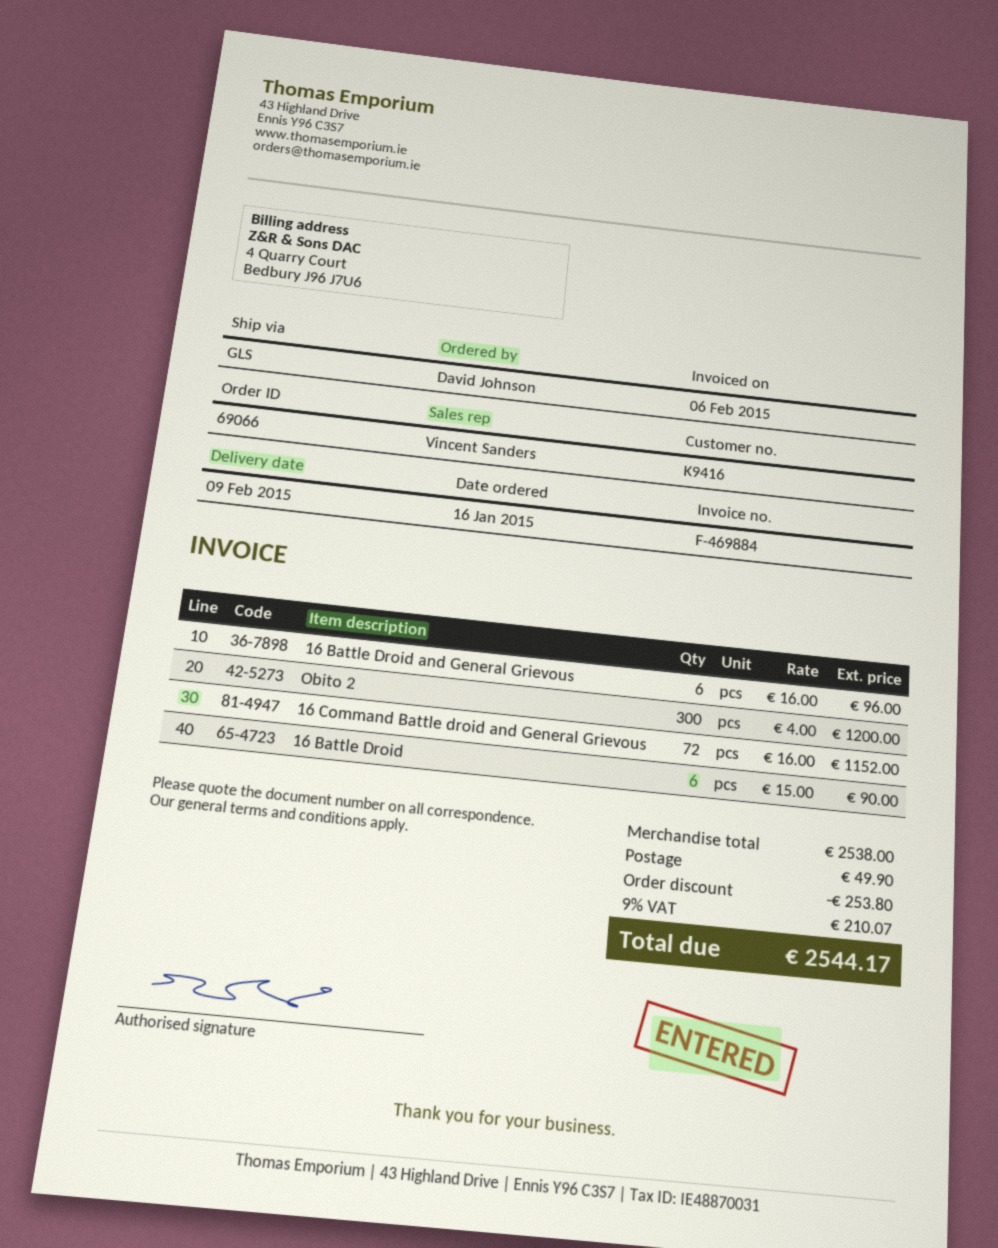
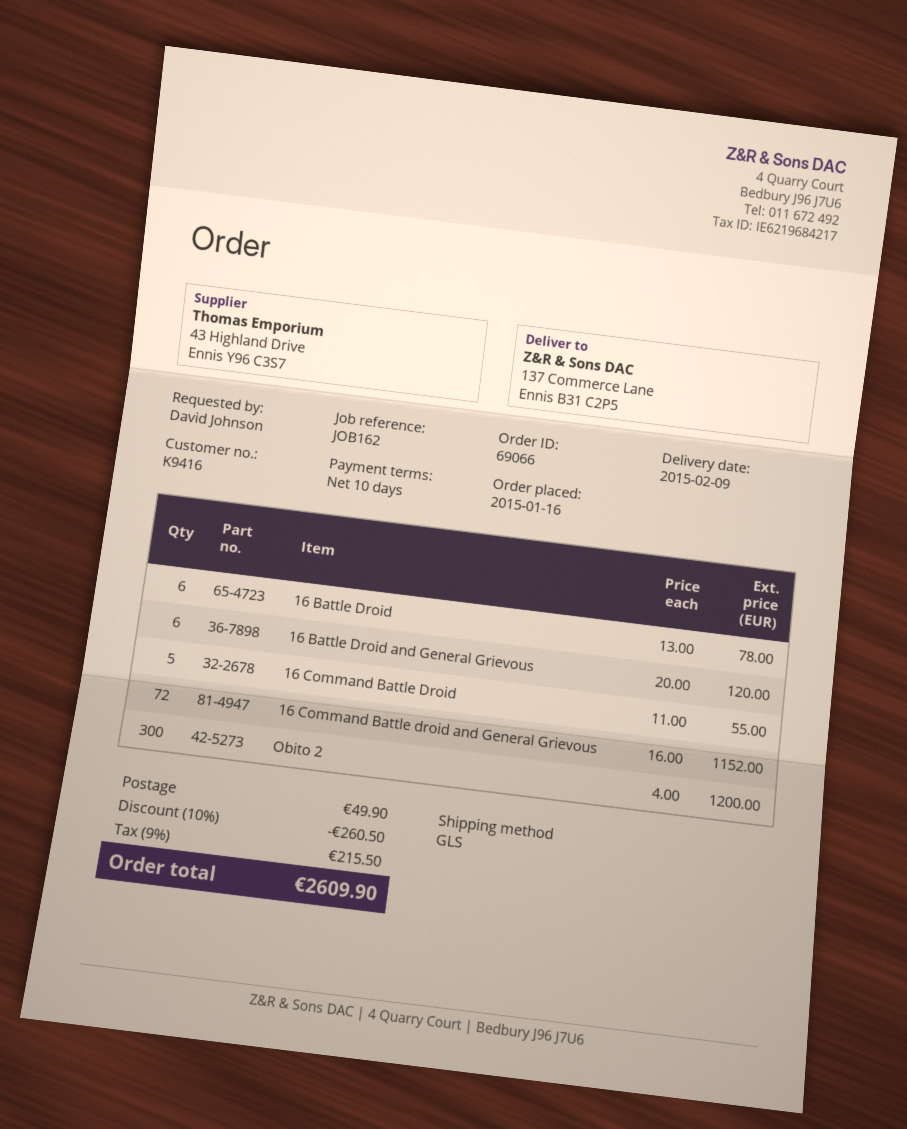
16 Battle Droid and General Grievous: 6 x 16.00 = 96.00 -> 6 x 20.00 = 120.00
16 Battle Droid: 6 x 15.00 = 90.00 -> 6 x 13.00 = 78.00
16 Command Battle Droid: none -> 5 x 11.00 = 55.00
discount: 253.80 -> 260.50
tax: 9% = 210.07 -> 9% = 215.50
total: 2544.17 -> 2609.90

